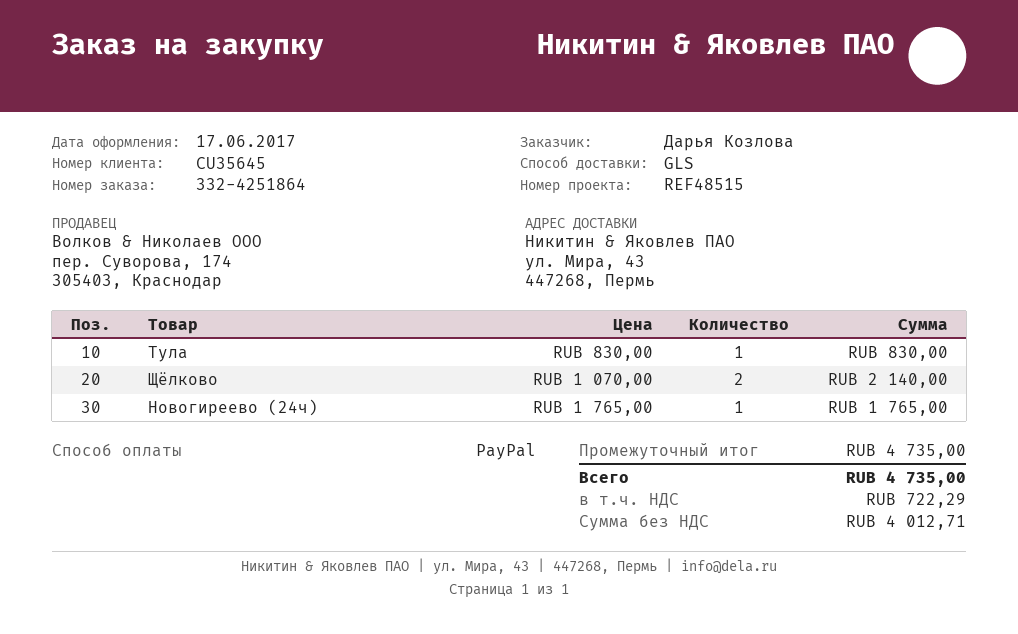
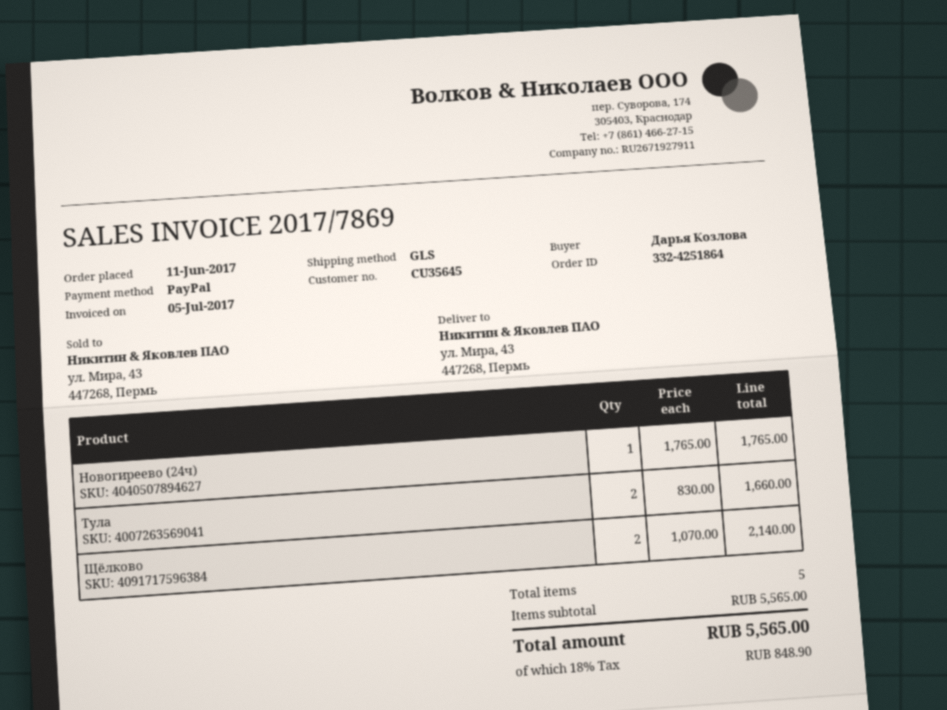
order date: 2017-06-17 -> 2017-06-11
Тула: 1 x 830.00 = 830.00 -> 2 x 830.00 = 1660.00
subtotal: 4735.00 -> 5565.00
tax: 722.29 -> 848.90
total: 4735.00 -> 5565.00

